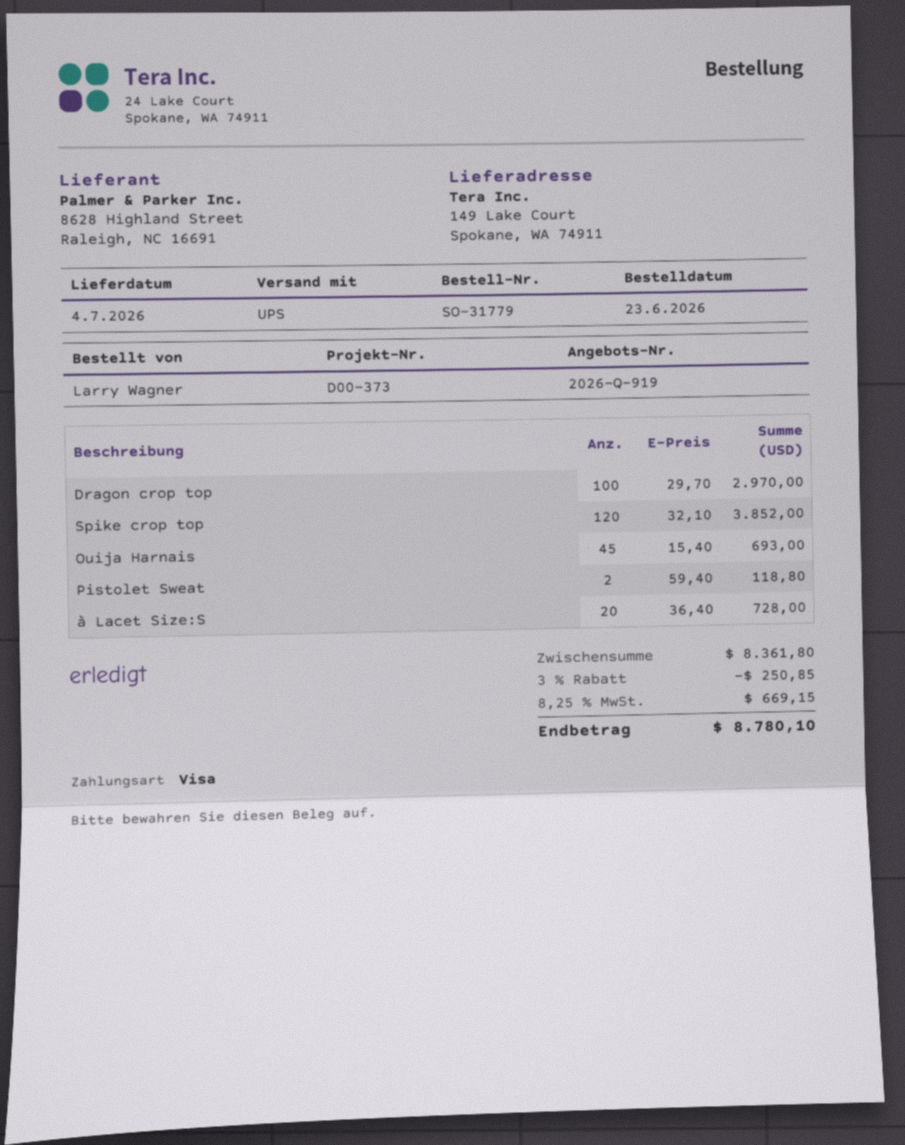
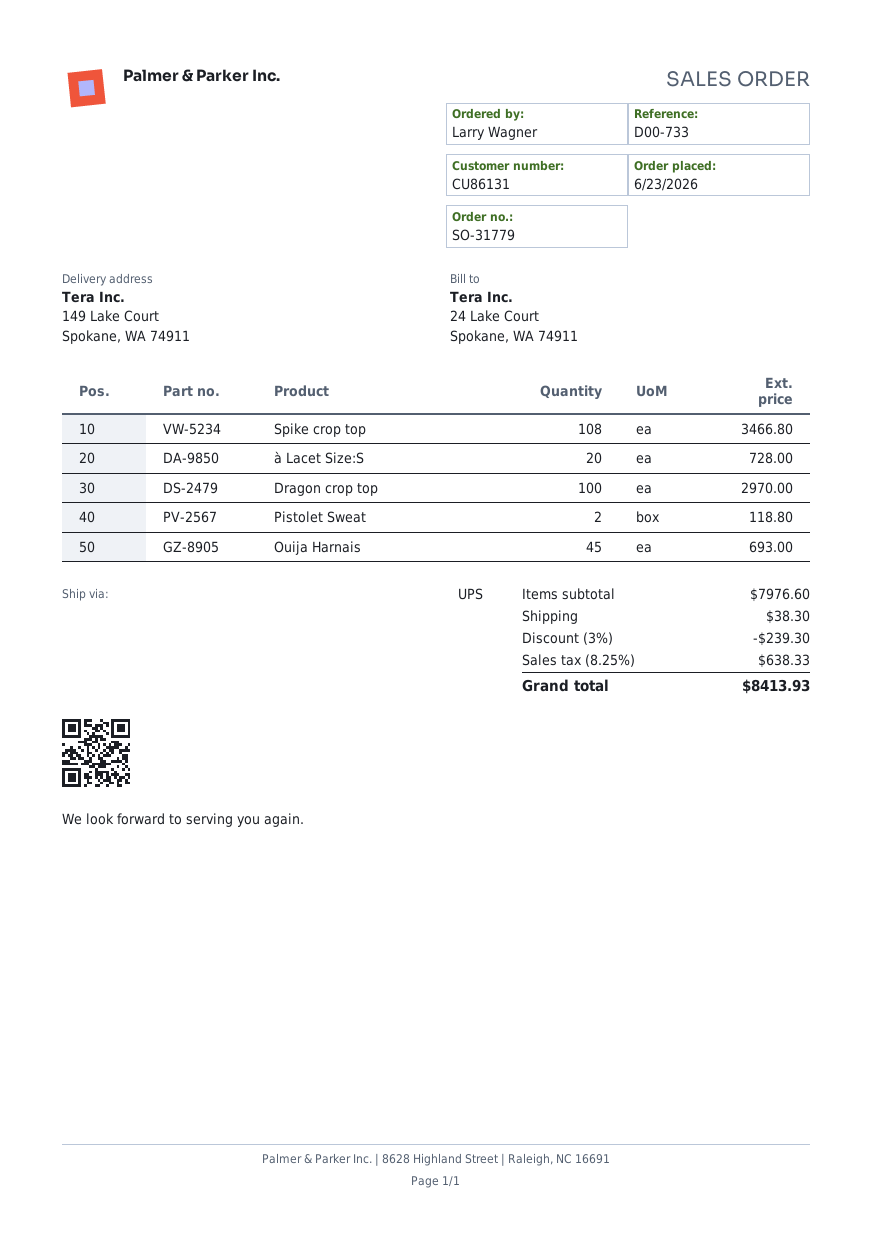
reference: D00-373 -> D00-733
Spike crop top: 120 for 3852.00 -> 108 for 3466.80
subtotal: 8361.80 -> 7976.60
discount: 3% = 250.85 -> 3% = 239.30
shipping: none -> 38.30
tax: 8.25% = 669.15 -> 8.25% = 638.33
total: 8780.10 -> 8413.93

